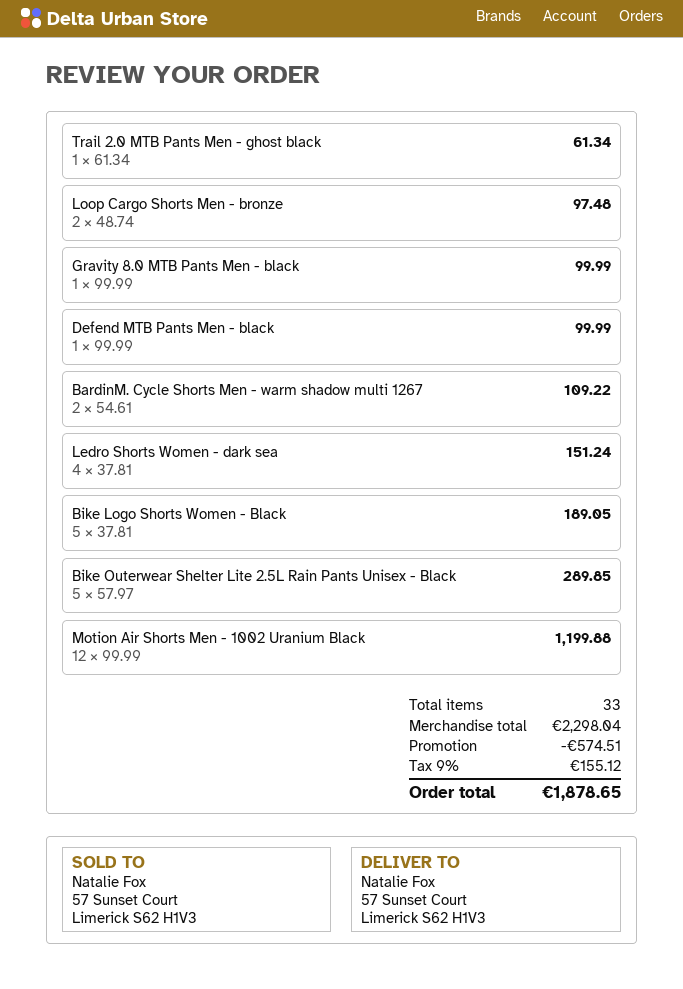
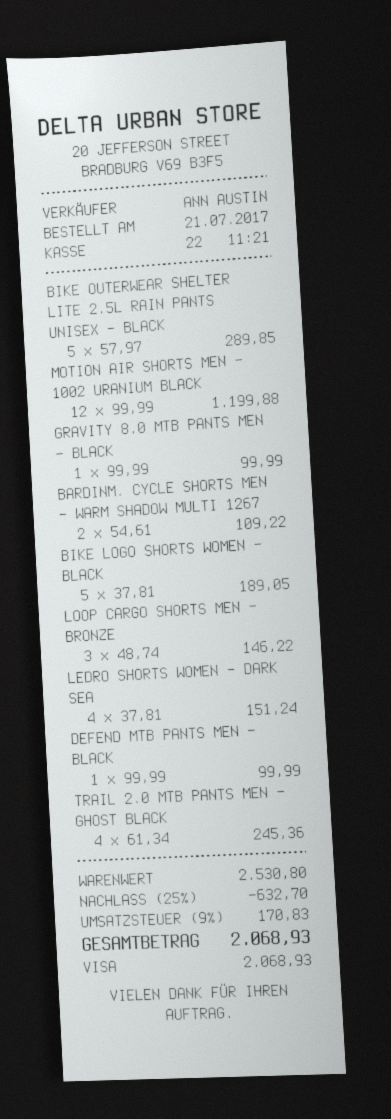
Trail 2.0 MTB Pants Men - ghost black: 1 x 61.34 = 61.34 -> 4 x 61.34 = 245.36
Loop Cargo Shorts Men - bronze: 2 x 48.74 = 97.48 -> 3 x 48.74 = 146.22
subtotal: 2298.04 -> 2530.80
discount: 574.51 -> 632.70
tax: 9% = 155.12 -> 9% = 170.83
total: 1878.65 -> 2068.93

